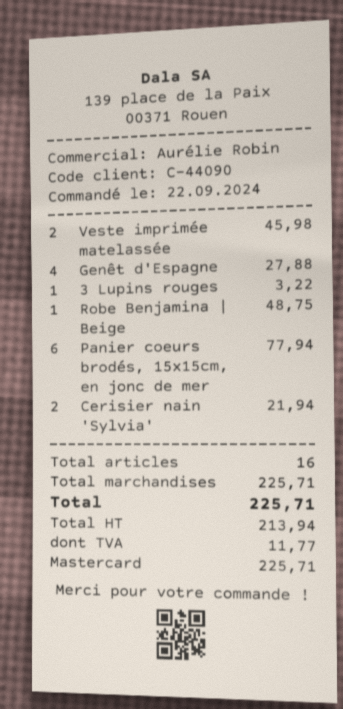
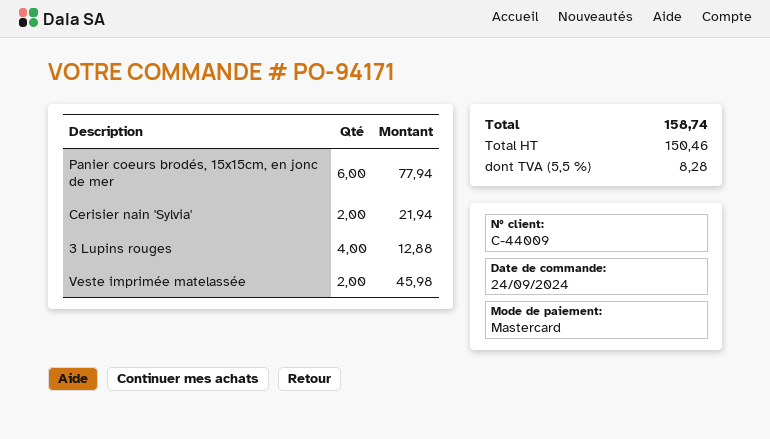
order date: 2024-09-22 -> 2024-09-24
customer number: C-44090 -> C-44009
Genêt d'Espagne: 4 for 27.88 -> none
3 Lupins rouges: 1 for 3.22 -> 4 for 12.88
Robe Benjamina | Beige: 1 for 48.75 -> none
net: 213.94 -> 150.46
tax: 11.77 -> 8.28
total: 225.71 -> 158.74

